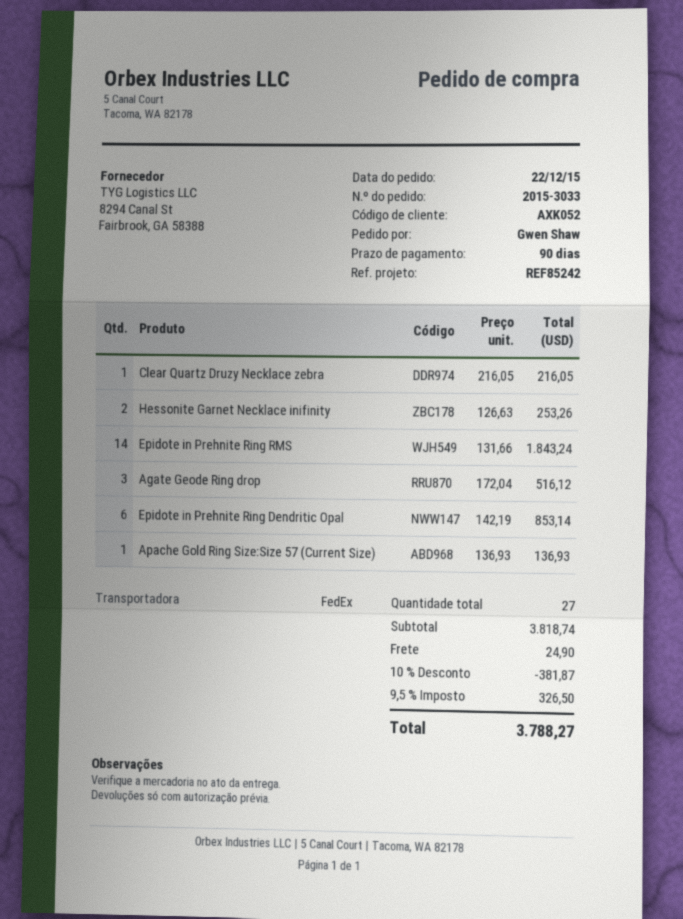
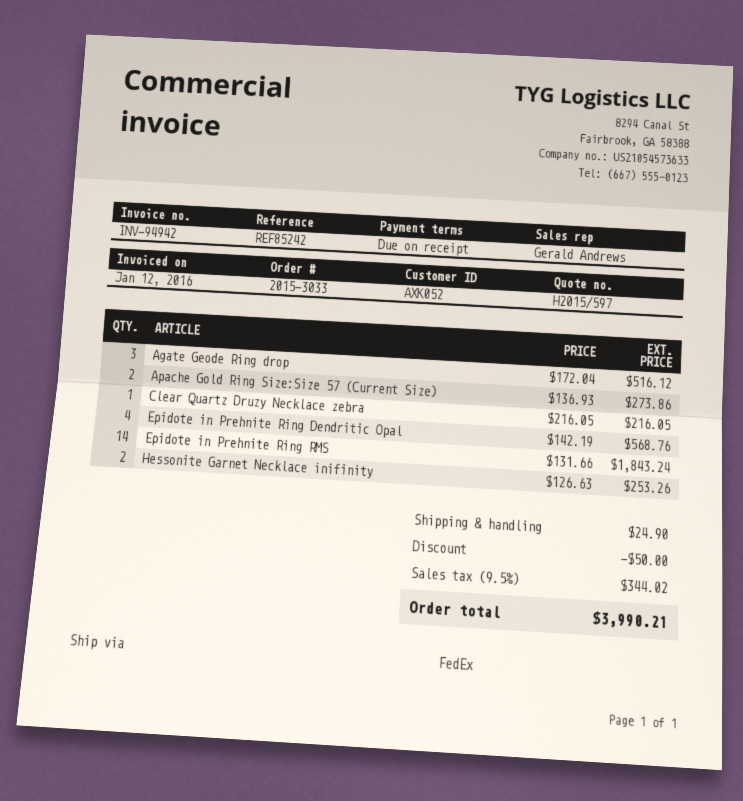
payment terms: 90 days -> on receipt
Epidote in Prehnite Ring Dendritic Opal: 6 x 142.19 = 853.14 -> 4 x 142.19 = 568.76
Apache Gold Ring Size:Size 57 (Current Size): 1 x 136.93 = 136.93 -> 2 x 136.93 = 273.86
discount: 381.87 -> 50.00
tax: 9.5% = 326.50 -> 9.5% = 344.02
total: 3788.27 -> 3990.21

